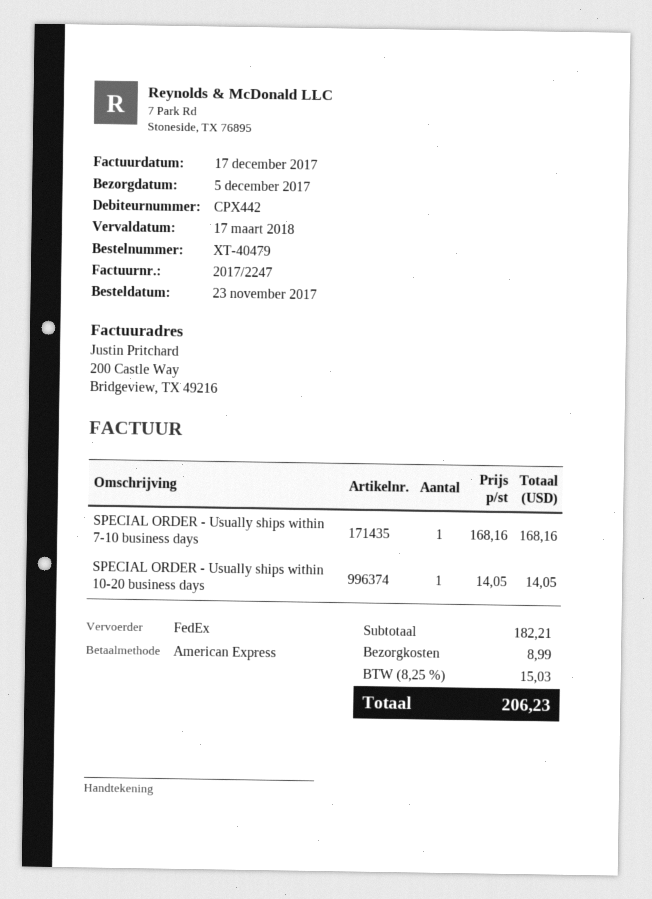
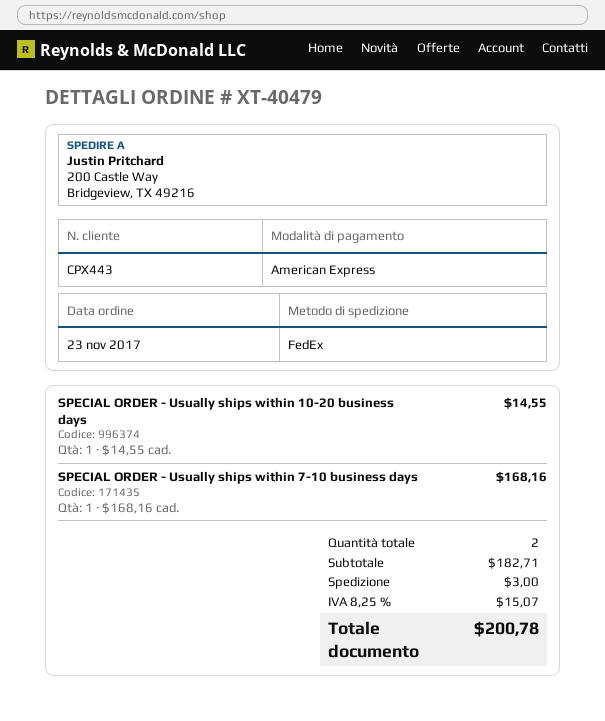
customer number: CPX442 -> CPX443
SPECIAL ORDER - Usually ships within 10-20 business days: 1 x 14.05 = 14.05 -> 1 x 14.55 = 14.55
subtotal: 182.21 -> 182.71
shipping: 8.99 -> 3.00
tax: 8.25% = 15.03 -> 8.25% = 15.07
total: 206.23 -> 200.78

